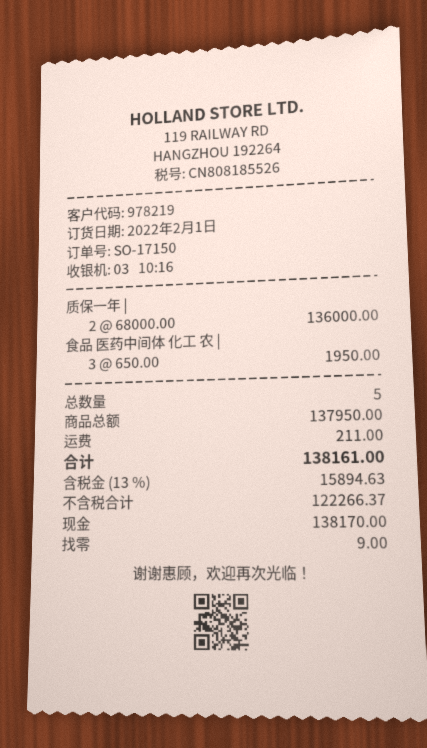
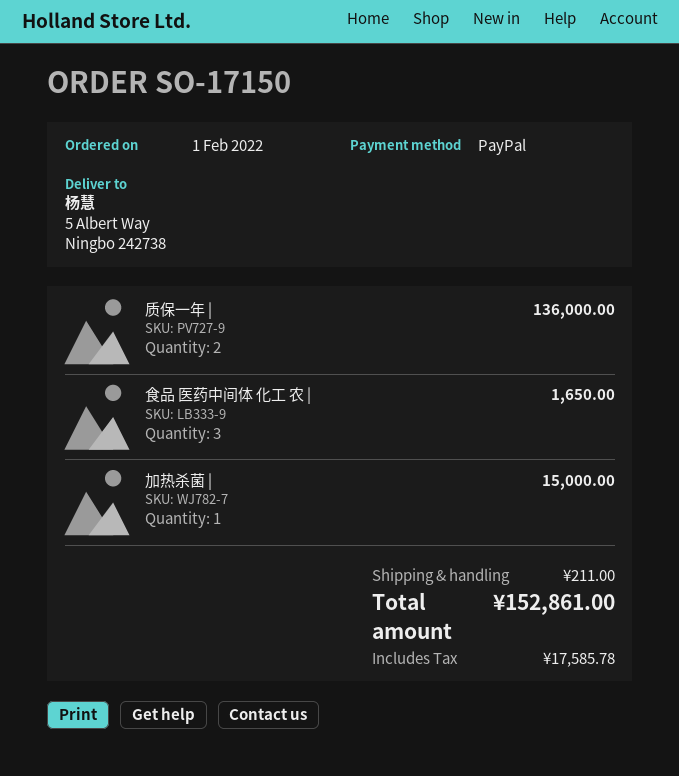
payment method: cash -> PayPal
食品 医药中间体 化工 农 |: 3 for 1950.00 -> 3 for 1650.00
加热杀菌 |: none -> 1 for 15000.00
tax: 15894.63 -> 17585.78
total: 138161.00 -> 152861.00

